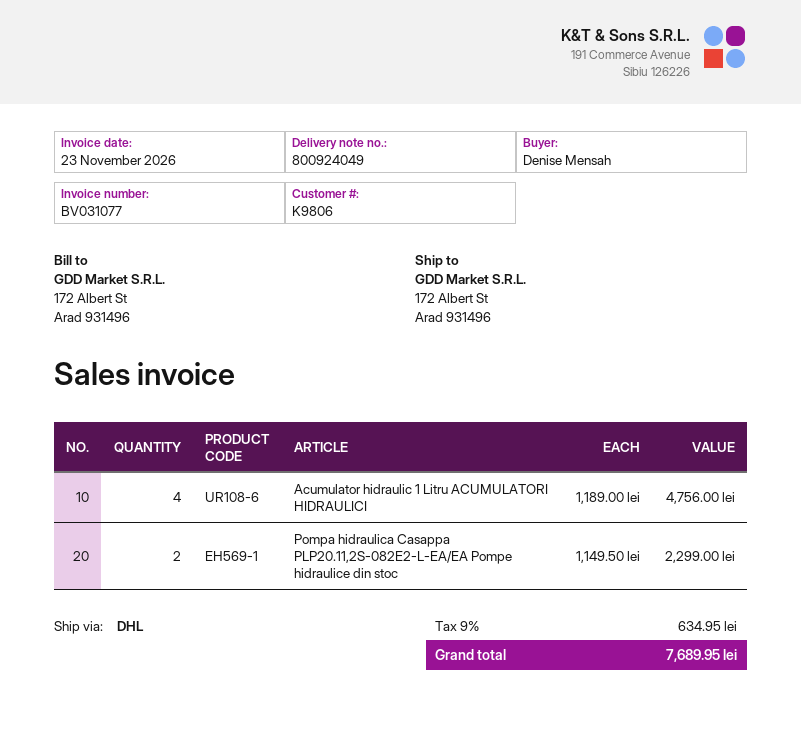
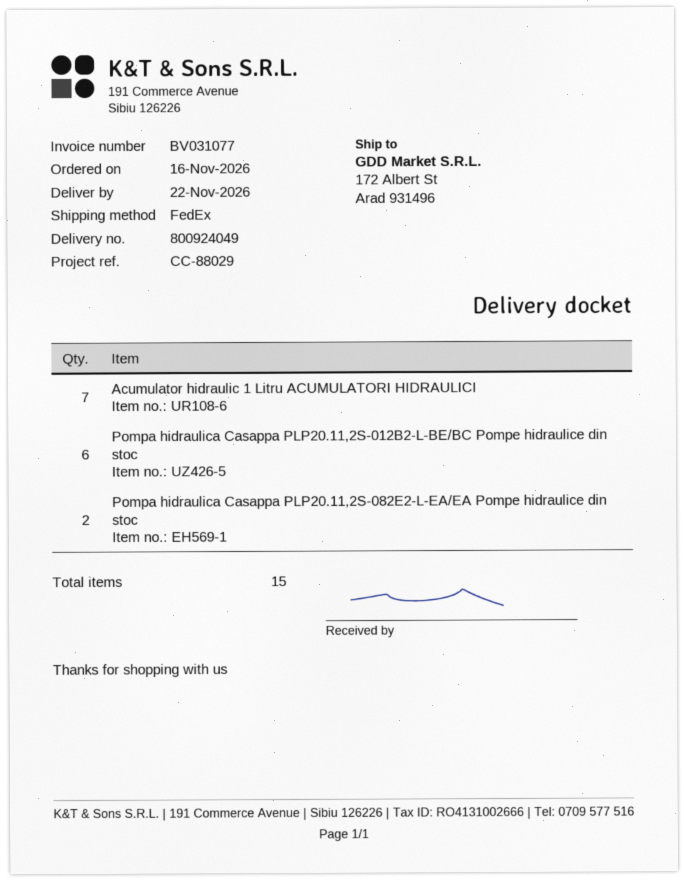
shipping method: DHL -> FedEx
Acumulator hidraulic 1 Litru ACUMULATORI HIDRAULICI: 4 -> 7
Pompa hidraulica Casappa PLP20.11,2S-012B2-L-BE/BC Pompe hidraulice din stoc: none -> 6

